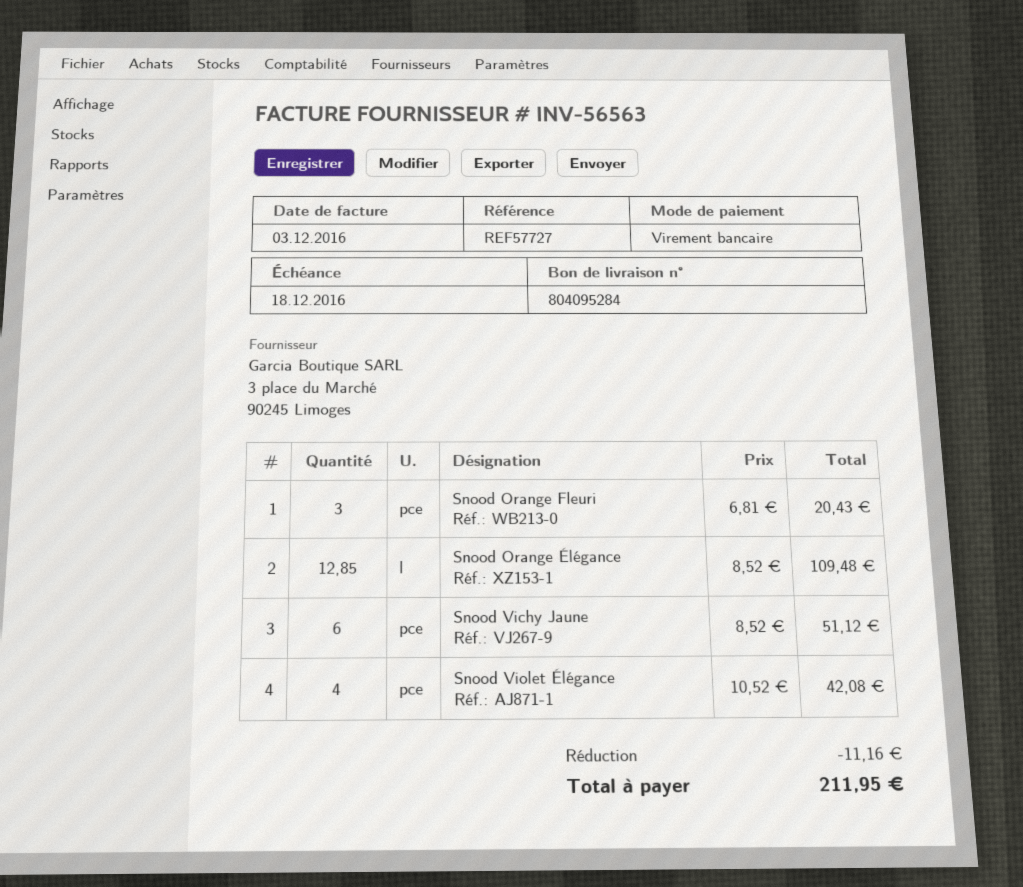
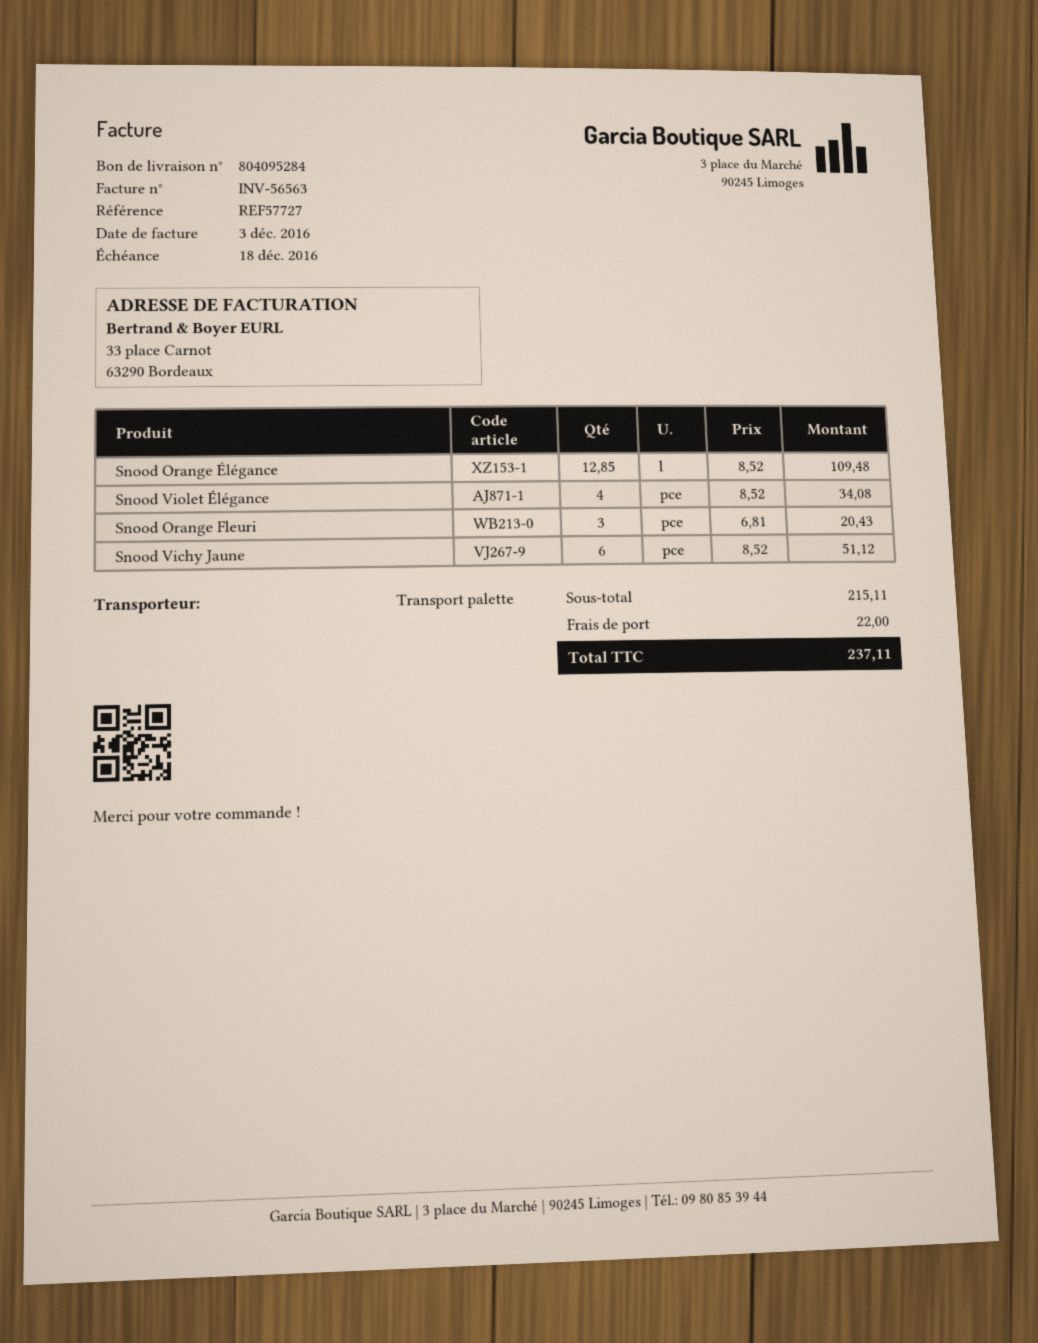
Snood Violet Élégance: 4 x 10.52 = 42.08 -> 4 x 8.52 = 34.08
discount: 11.16 -> none
shipping: none -> 22.00
total: 211.95 -> 237.11

